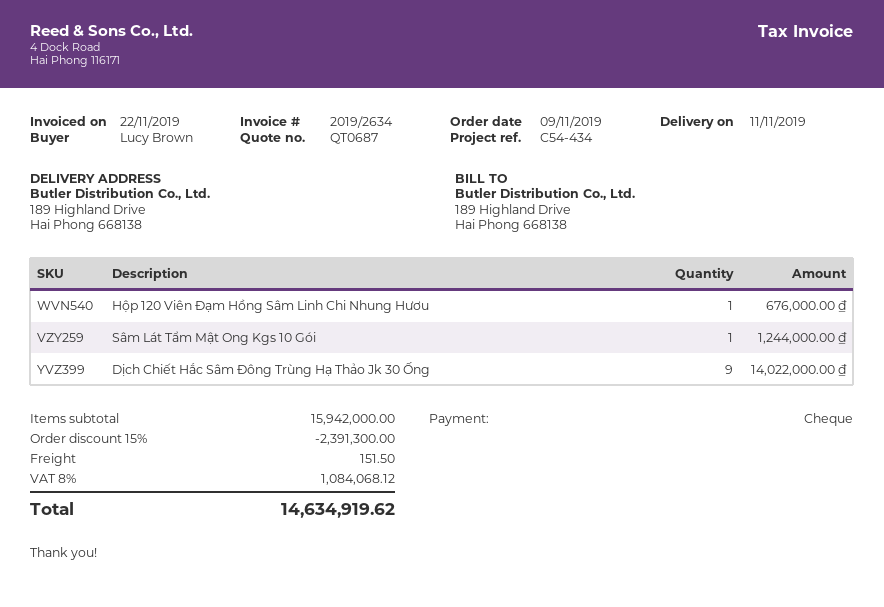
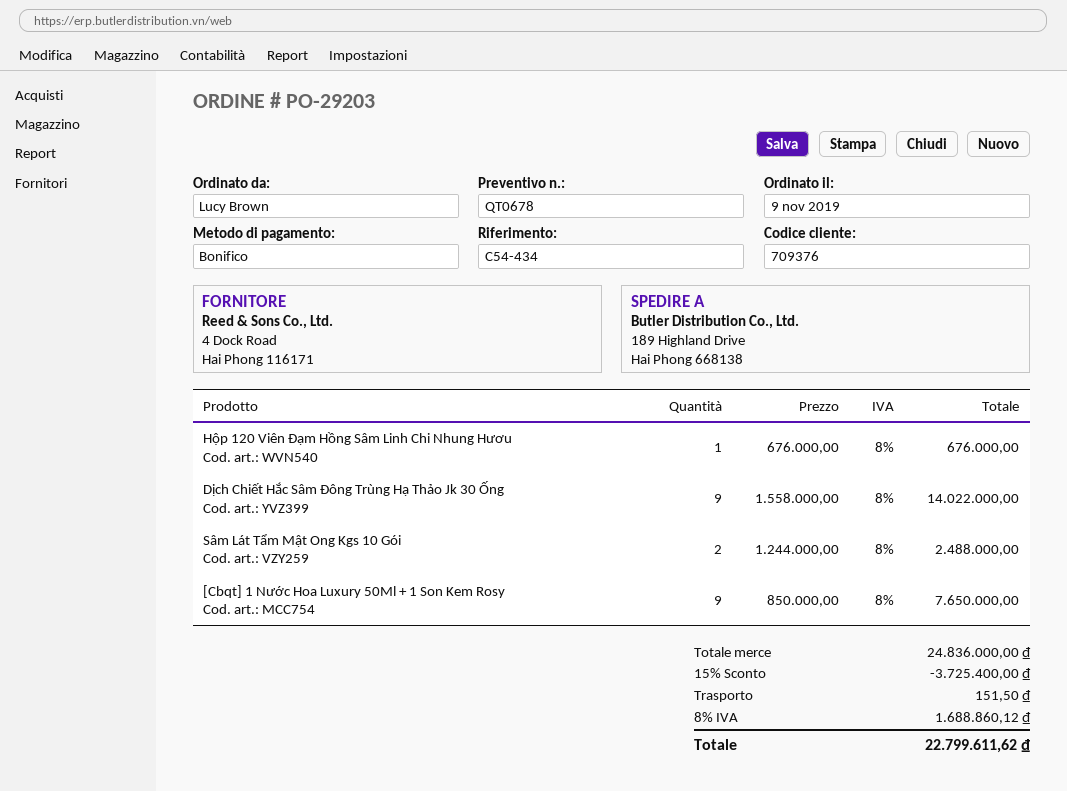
quote number: QT0687 -> QT0678
payment method: cheque -> bank transfer
Sâm Lát Tẩm Mật Ong Kgs 10 Gói: 1 for 1244000.00 -> 2 for 2488000.00
[Cbqt] 1 Nước Hoa Luxury 50Ml + 1 Son Kem Rosy: none -> 9 for 7650000.00
subtotal: 15942000.00 -> 24836000.00
discount: 15% = 2391300.00 -> 15% = 3725400.00
tax: 8% = 1084068.12 -> 8% = 1688860.12
total: 14634919.62 -> 22799611.62

